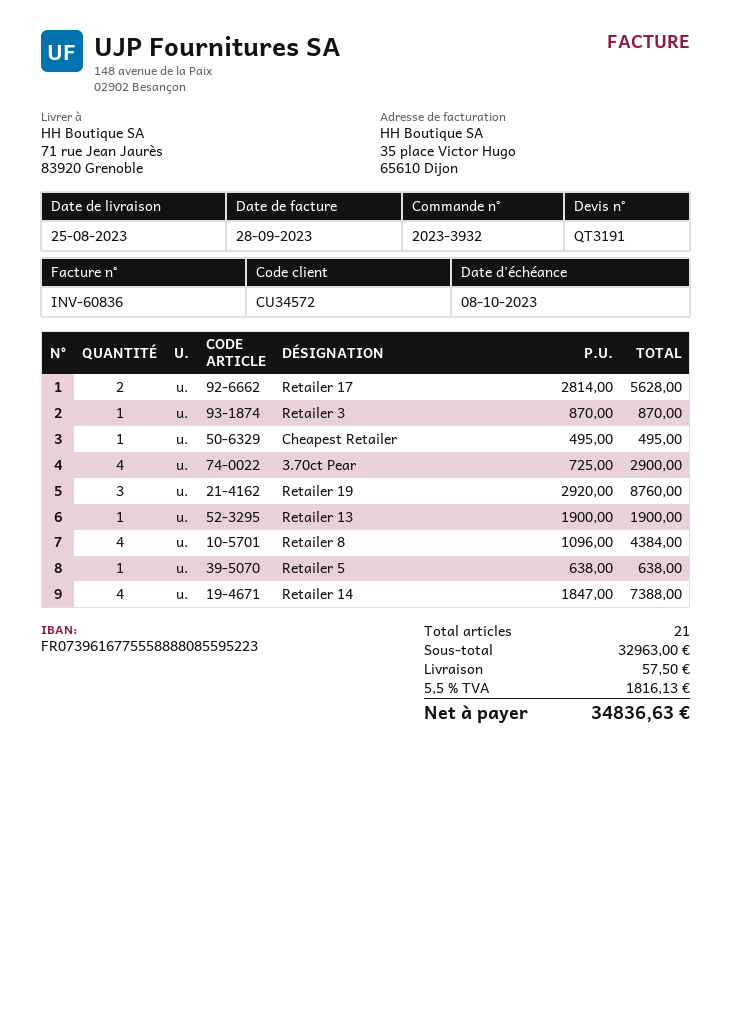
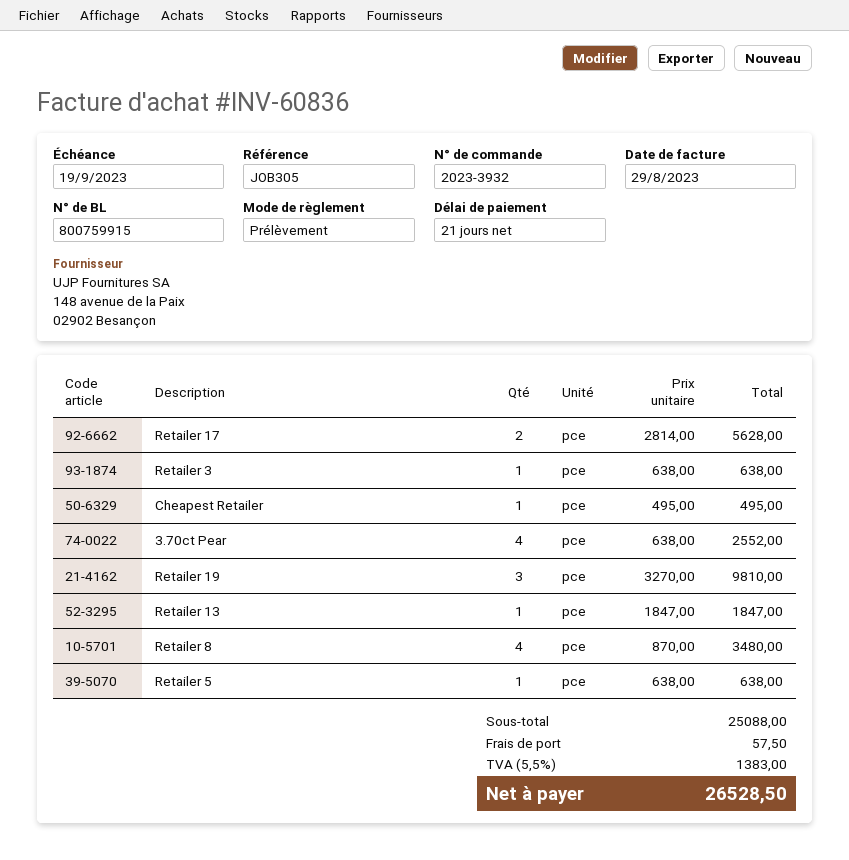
invoice date: 2023-09-28 -> 2023-08-29
due date: 2023-10-08 -> 2023-09-19
Retailer 3: 1 x 870.00 = 870.00 -> 1 x 638.00 = 638.00
3.70ct Pear: 4 x 725.00 = 2900.00 -> 4 x 638.00 = 2552.00
Retailer 19: 3 x 2920.00 = 8760.00 -> 3 x 3270.00 = 9810.00
Retailer 13: 1 x 1900.00 = 1900.00 -> 1 x 1847.00 = 1847.00
Retailer 8: 4 x 1096.00 = 4384.00 -> 4 x 870.00 = 3480.00
Retailer 14: 4 x 1847.00 = 7388.00 -> none
subtotal: 32963.00 -> 25088.00
tax: 5.5% = 1816.13 -> 5.5% = 1383.00
total: 34836.63 -> 26528.50

